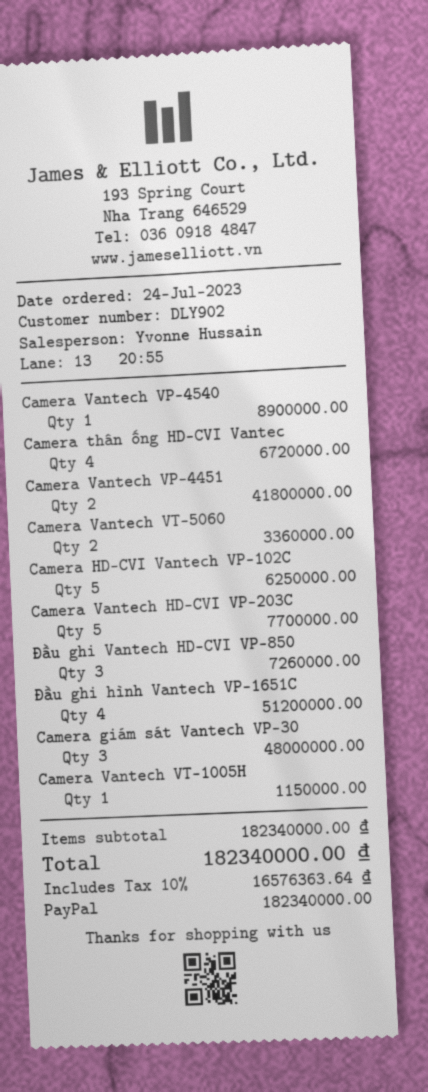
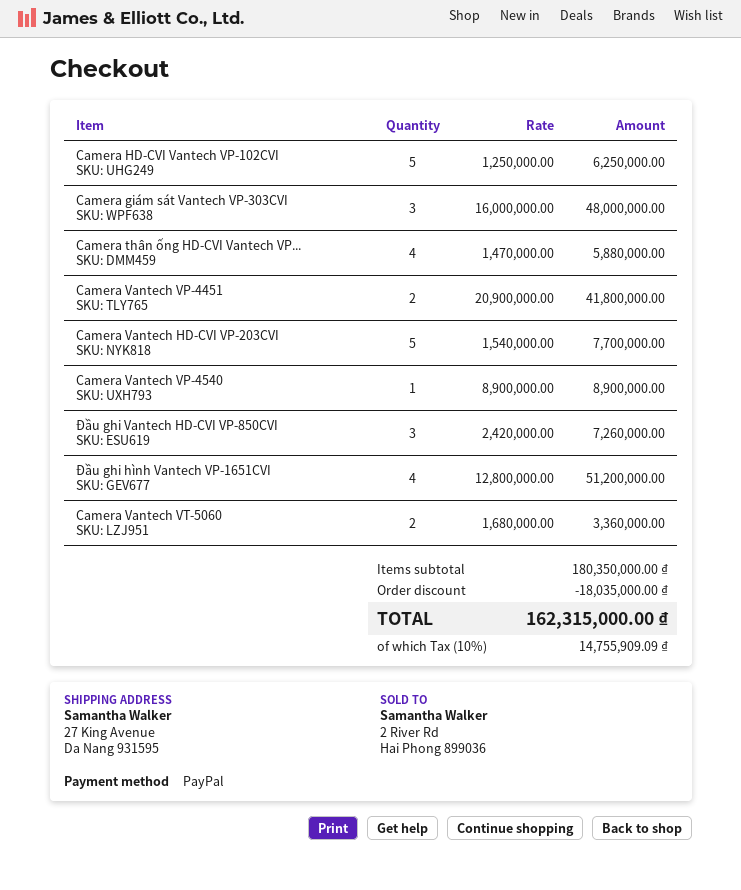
Camera thân ống HD-CVI Vantec: 4 for 6720000.00 -> 4 for 5880000.00
Camera Vantech VT-1005H: 1 for 1150000.00 -> none
subtotal: 182340000.00 -> 180350000.00
discount: none -> 18035000.00
tax: 10% = 16576363.64 -> 10% = 14755909.09
total: 182340000.00 -> 162315000.00

